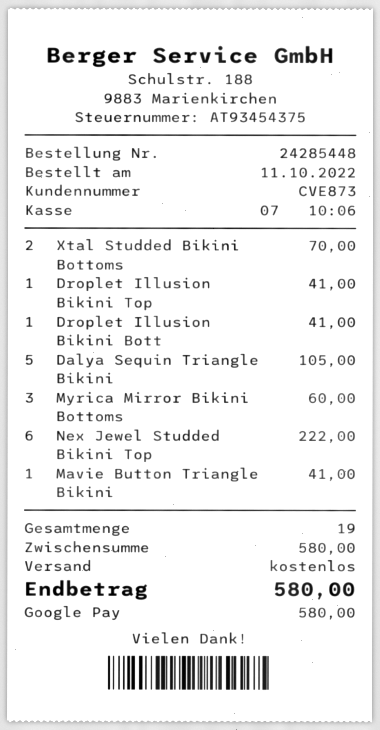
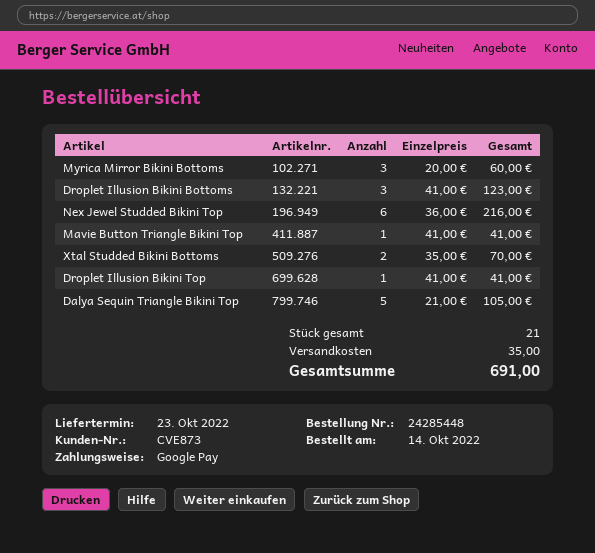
order date: 2022-10-11 -> 2022-10-14
Droplet Illusion Bikini Bott: 1 for 41.00 -> 3 for 123.00
Nex Jewel Studded Bikini Top: 6 for 222.00 -> 6 for 216.00
total quantity: 19 -> 21
shipping: 0.00 -> 35.00
total: 580.00 -> 691.00

